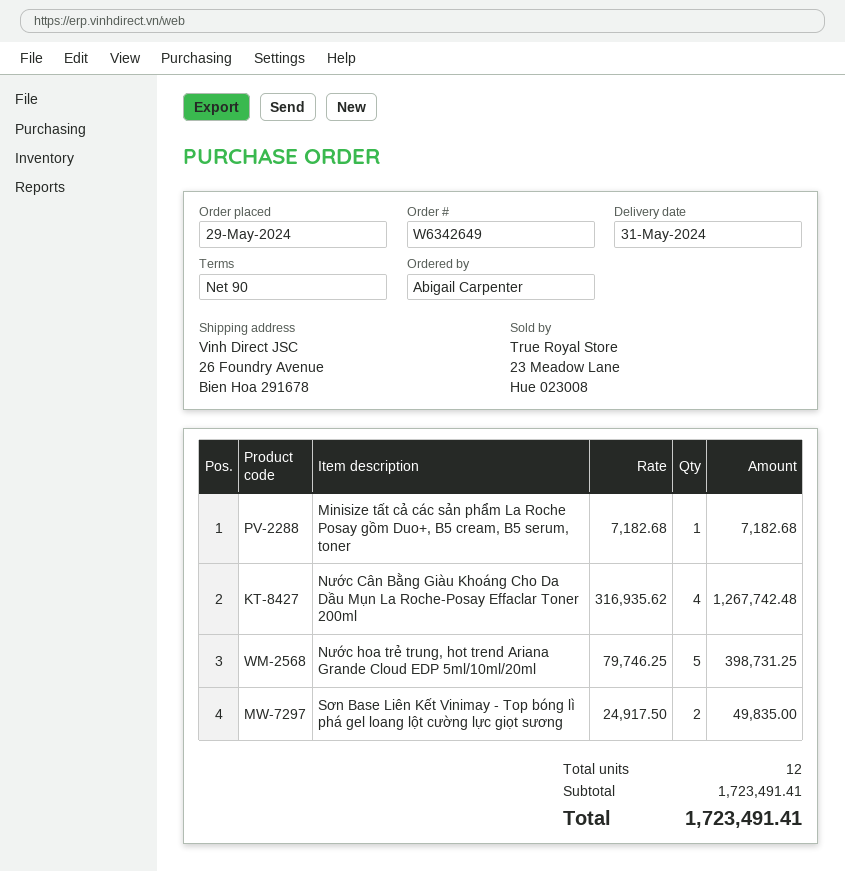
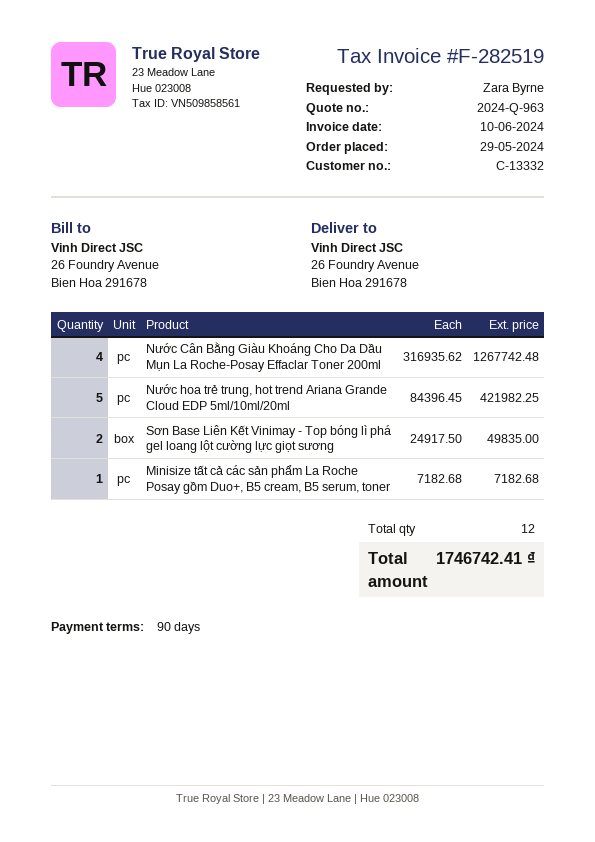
ordered by: Abigail Carpenter -> Zara Byrne
Nước hoa trẻ trung, hot trend Ariana Grande Cloud EDP 5ml/10ml/20ml: 5 x 79746.25 = 398731.25 -> 5 x 84396.45 = 421982.25
total: 1723491.41 -> 1746742.41

